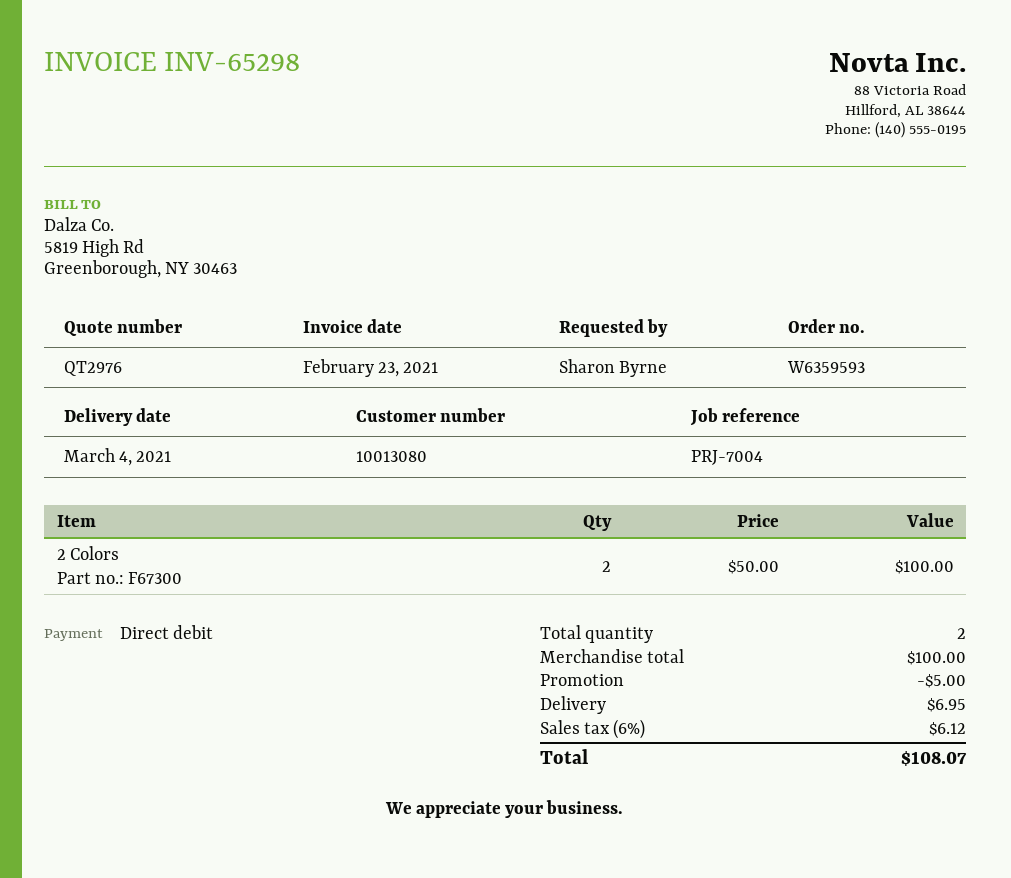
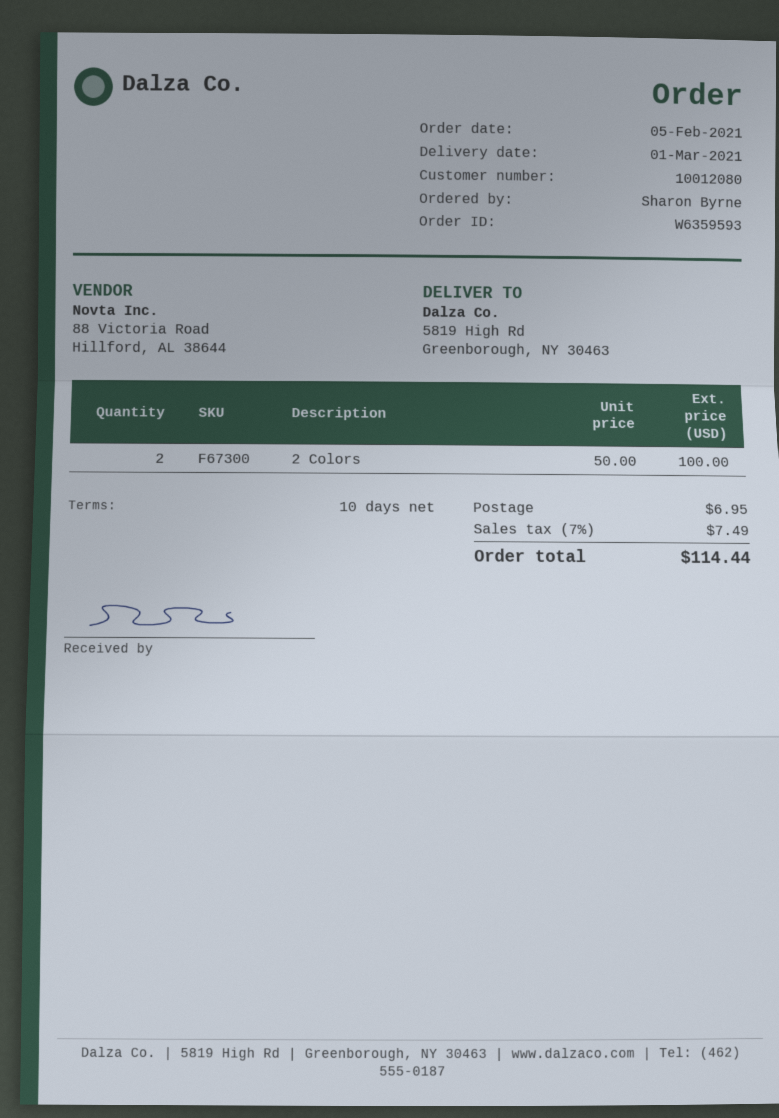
delivery date: 2021-03-04 -> 2021-03-01
customer number: 10013080 -> 10012080
discount: 5.00 -> none
tax: 6% = 6.12 -> 7% = 7.49
total: 108.07 -> 114.44

